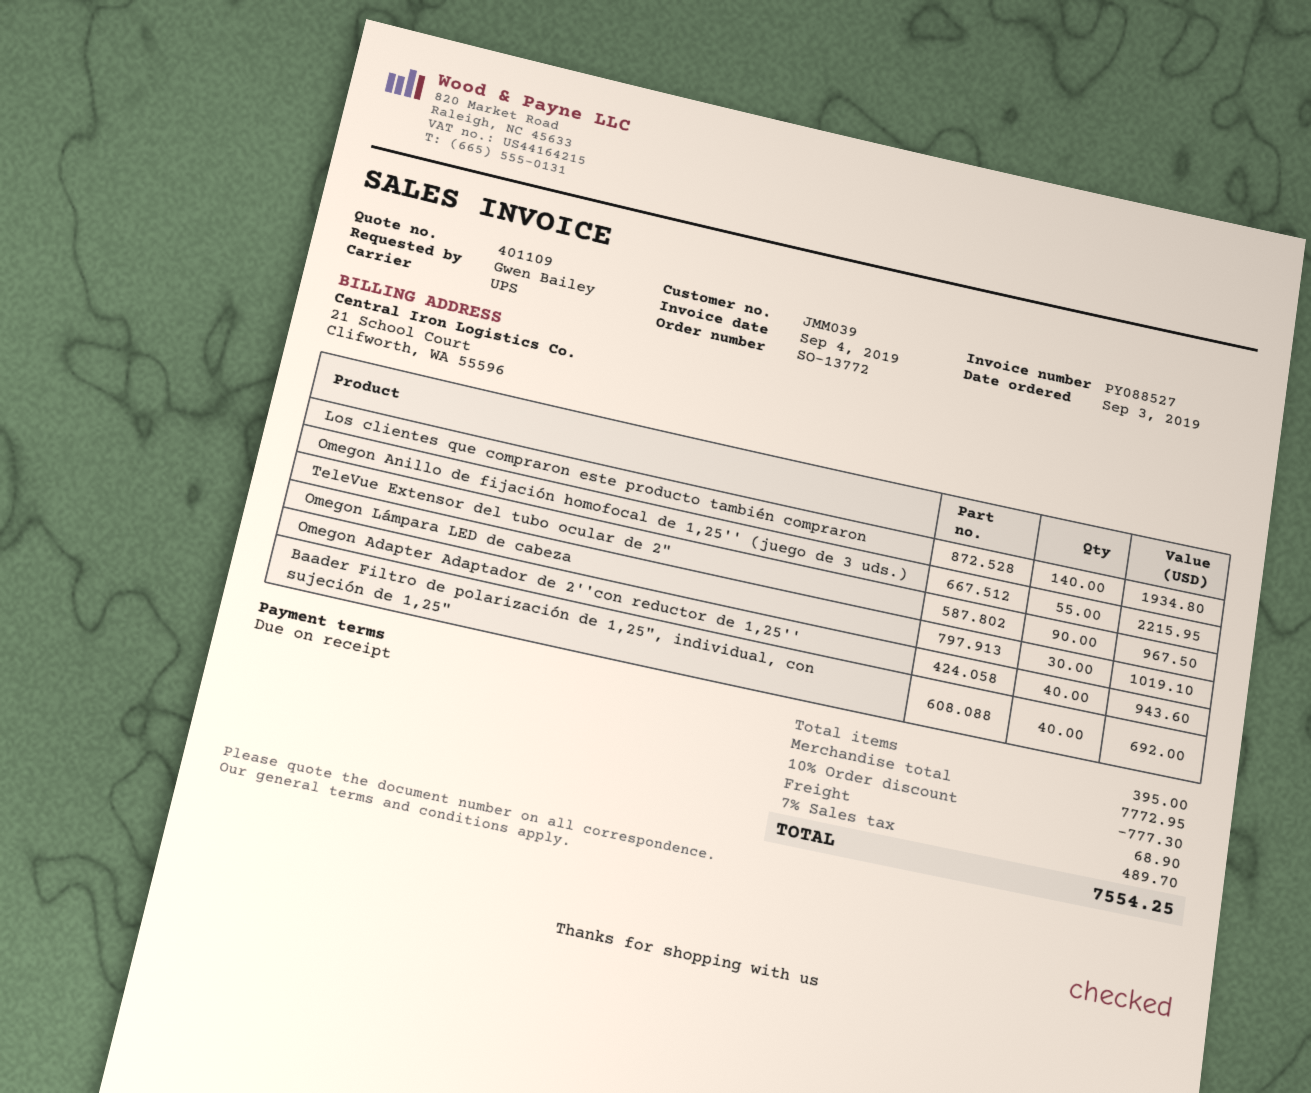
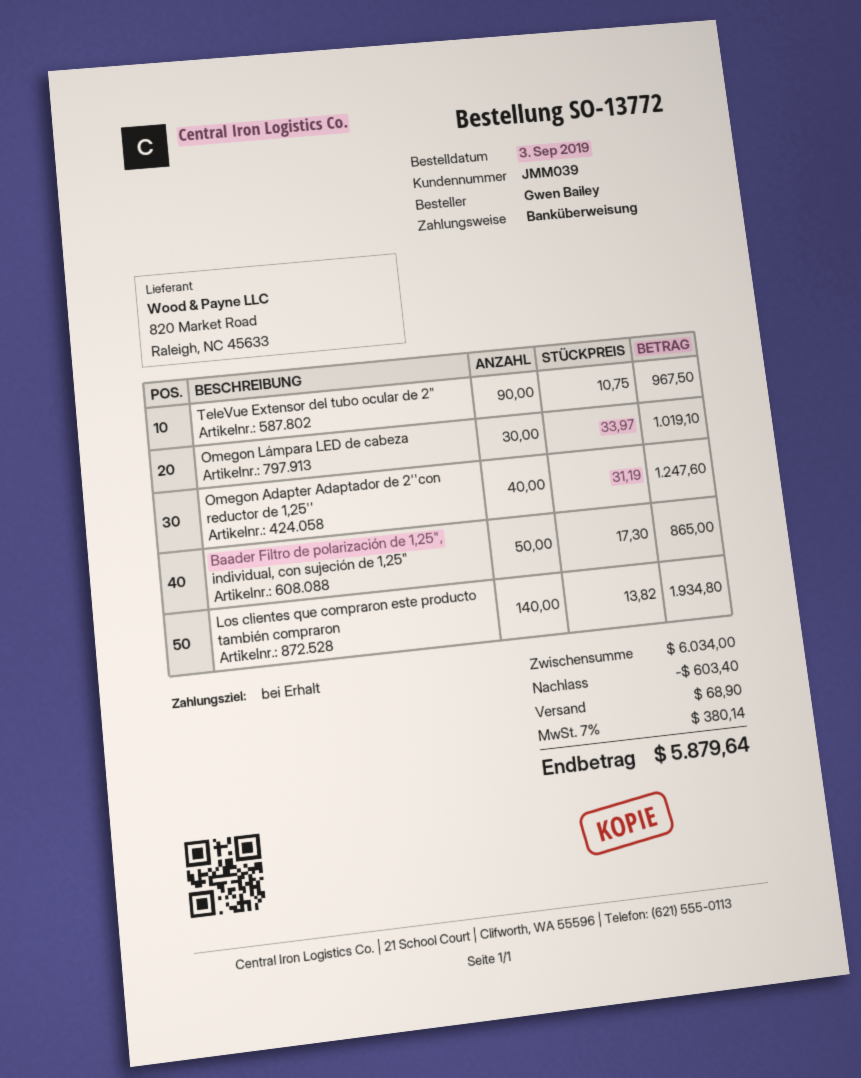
Omegon Anillo de fijación homofocal de 1,25'' (juego de 3 uds.): 55 for 2215.95 -> none
Omegon Adapter Adaptador de 2''con reductor de 1,25'': 40 for 943.60 -> 40 for 1247.60
Baader Filtro de polarización de 1,25", individual, con sujeción de 1,25": 40 for 692.00 -> 50 for 865.00
subtotal: 7772.95 -> 6034.00
discount: 777.30 -> 603.40
tax: 7% = 489.70 -> 7% = 380.14
total: 7554.25 -> 5879.64

